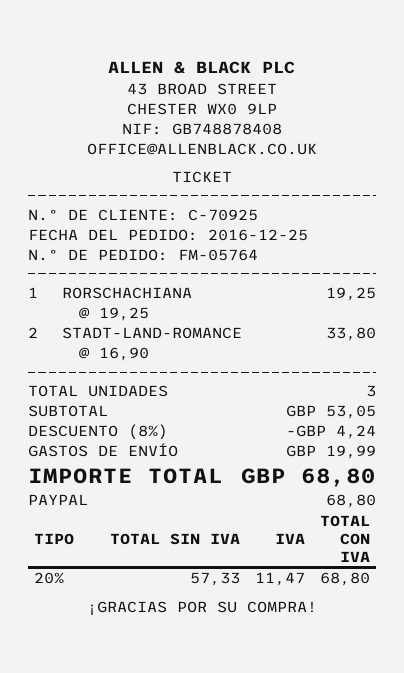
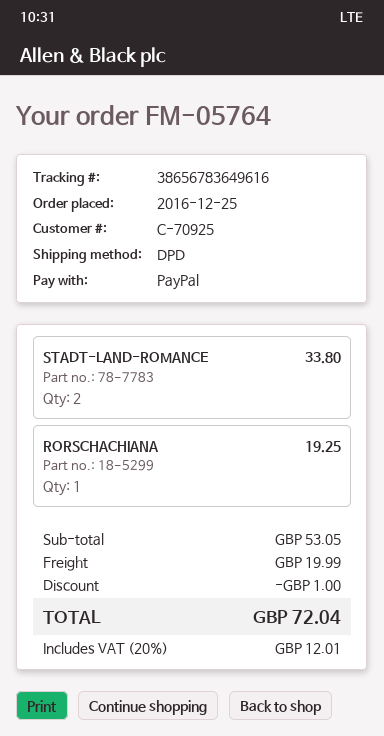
discount: 4.24 -> 1.00
tax: 20% = 11.47 -> 20% = 12.01
total: 68.80 -> 72.04

